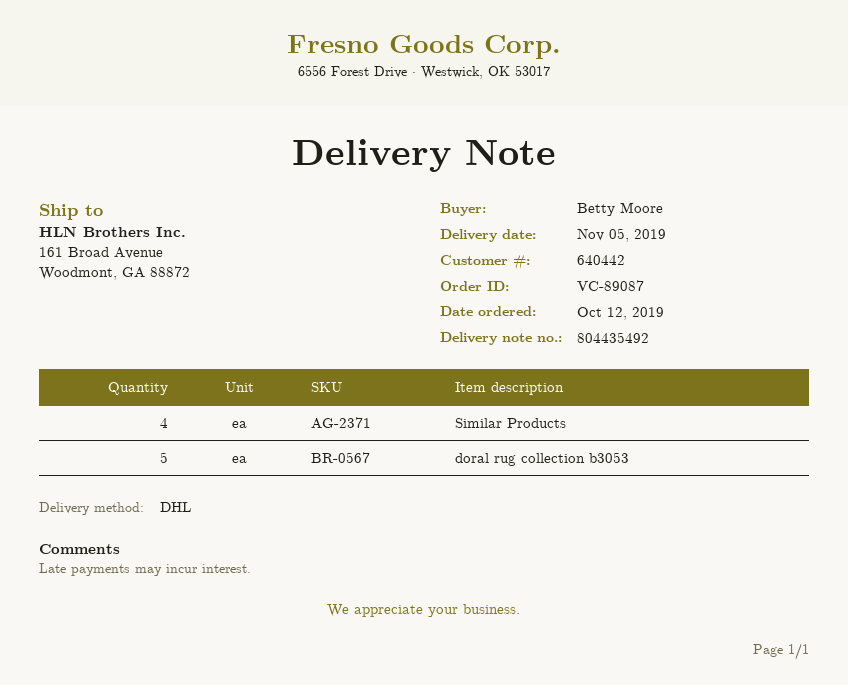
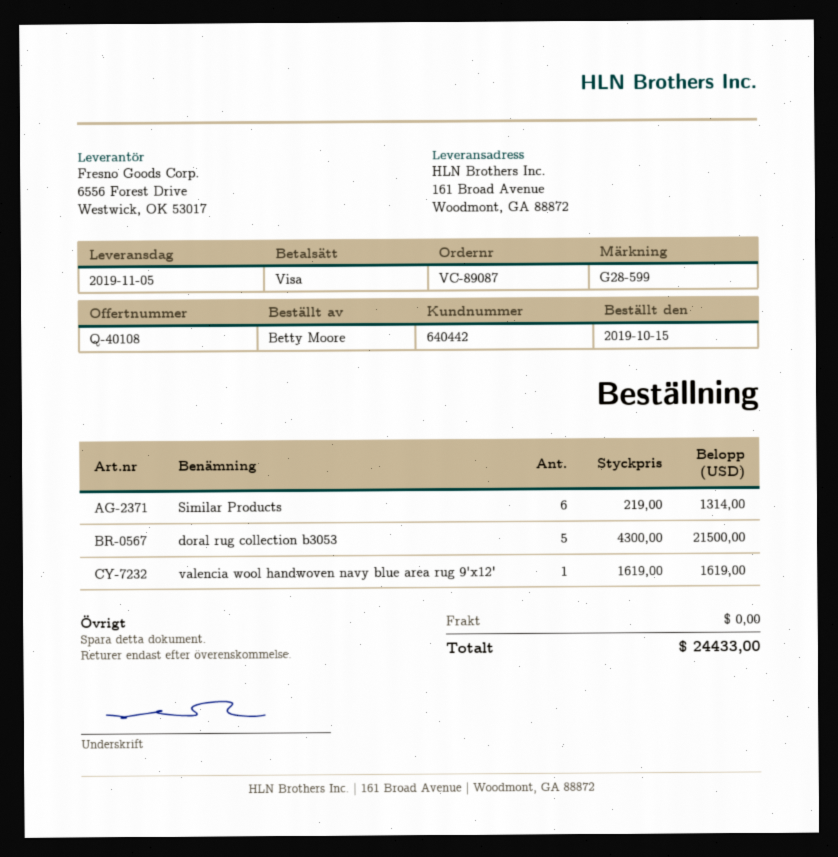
order date: 2019-10-12 -> 2019-10-15
Similar Products: 4 -> 6
valencia wool handwoven navy blue area rug 9'x12': none -> 1

